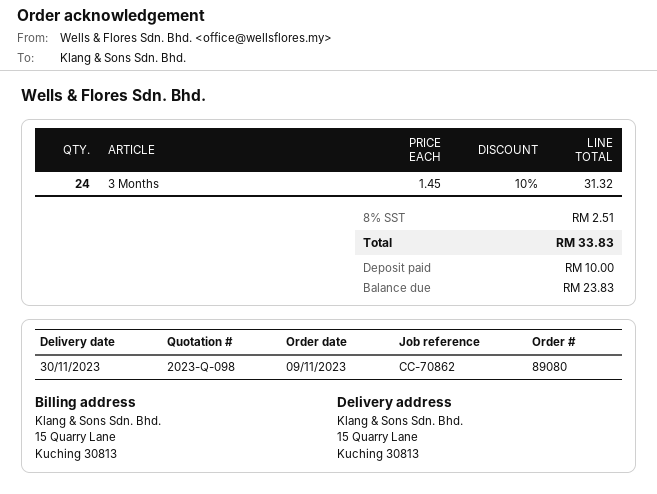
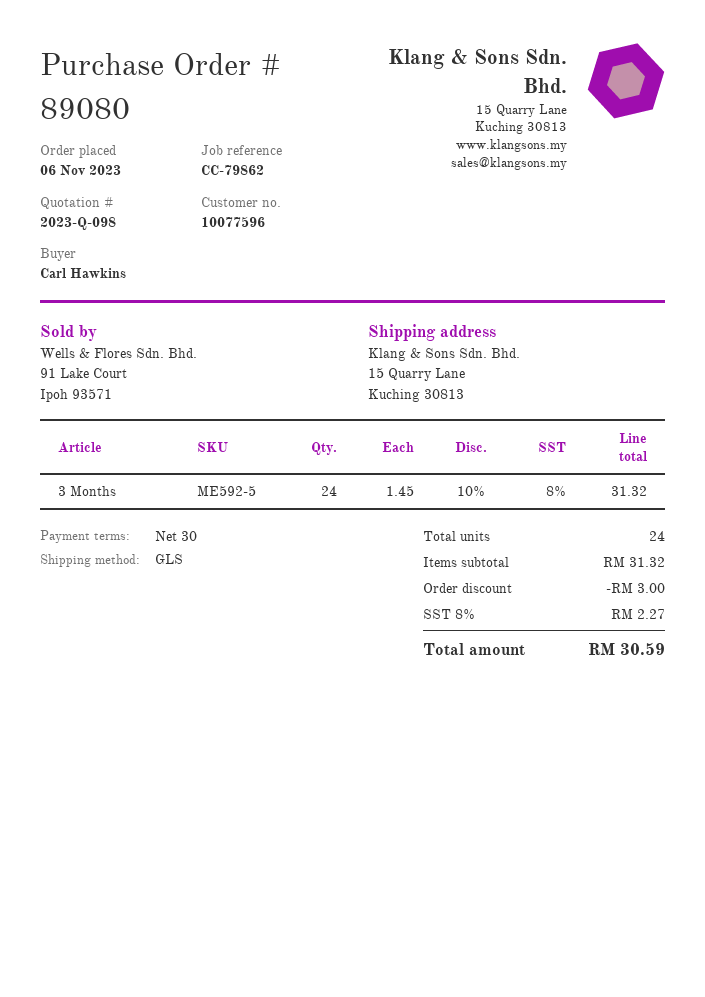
order date: 2023-11-09 -> 2023-11-06
reference: CC-70862 -> CC-79862
discount: none -> 3.00
tax: 8% = 2.51 -> 8% = 2.27
total: 33.83 -> 30.59

